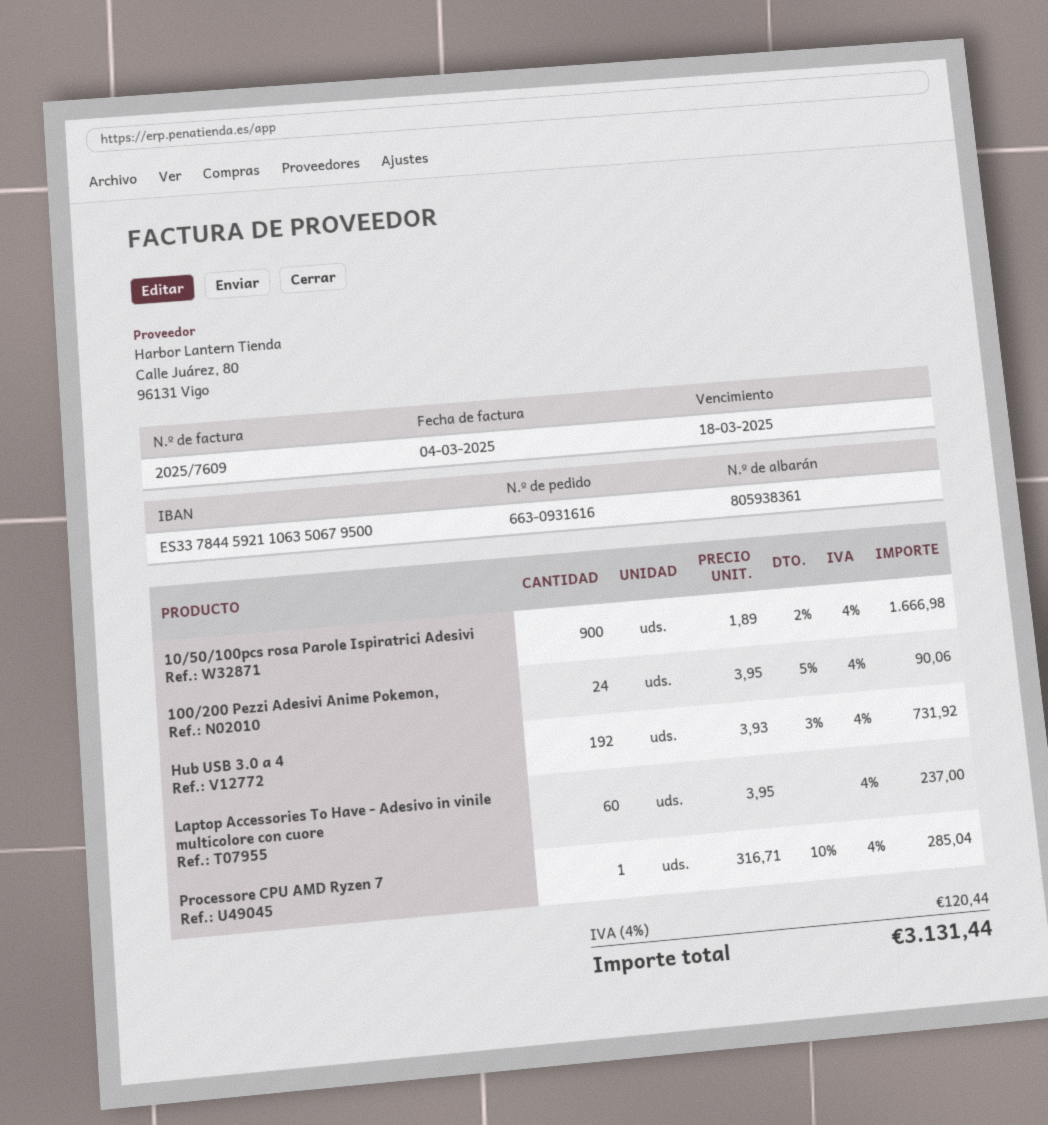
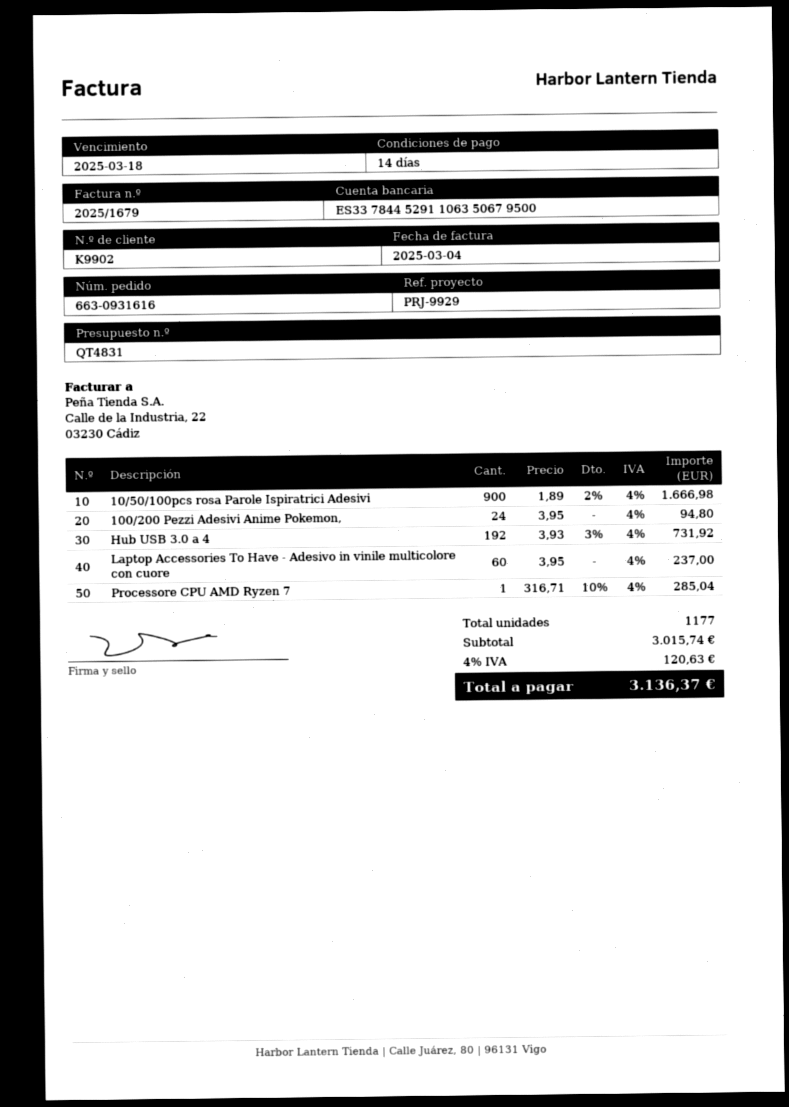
invoice number: 2025/7609 -> 2025/1679
bank account: ES3378445921106350679500 -> ES3378445291106350679500
100/200 Pezzi Adesivi Anime Pokemon,: 24 x 3.95 - 5% = 90.06 -> 24 x 3.95 = 94.80
tax: 4% = 120.44 -> 4% = 120.63
total: 3131.44 -> 3136.37

